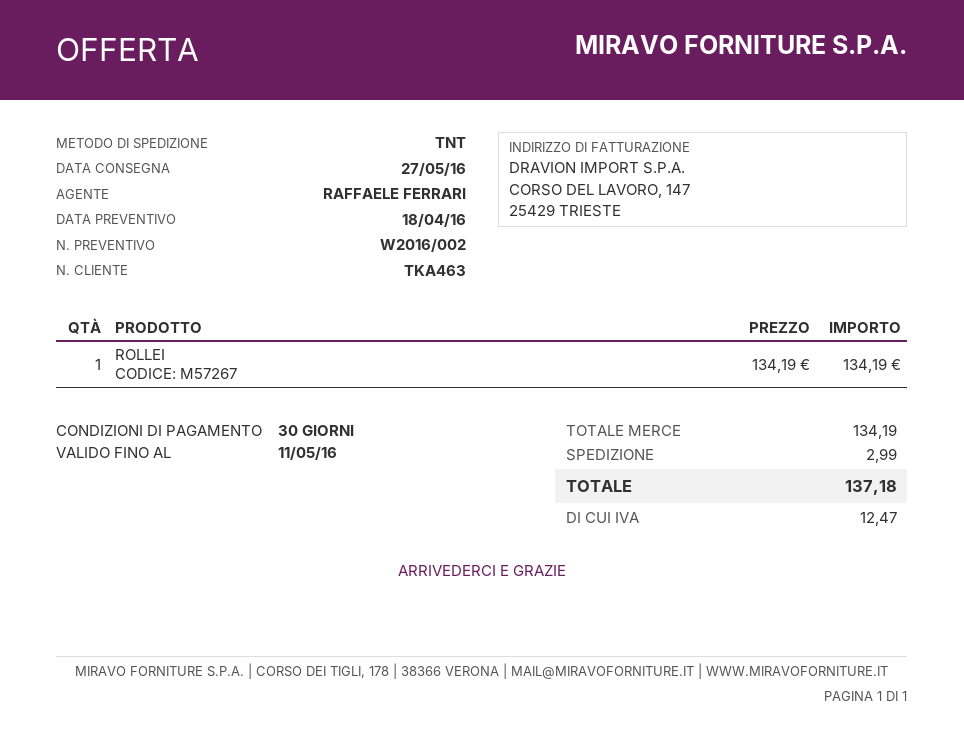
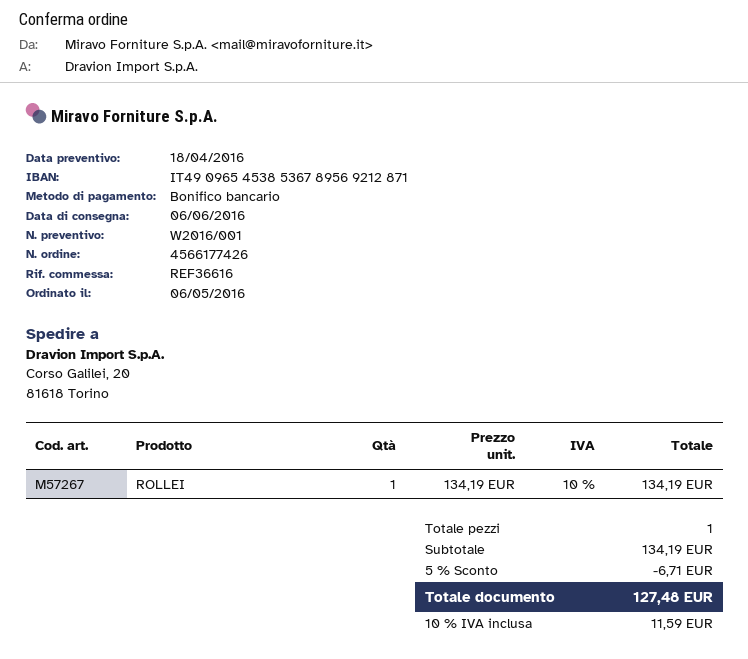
quote number: W2016/002 -> W2016/001
delivery date: 2016-05-27 -> 2016-06-06
discount: none -> 5% = 6.71
shipping: 2.99 -> none
tax: 12.47 -> 11.59
total: 137.18 -> 127.48

